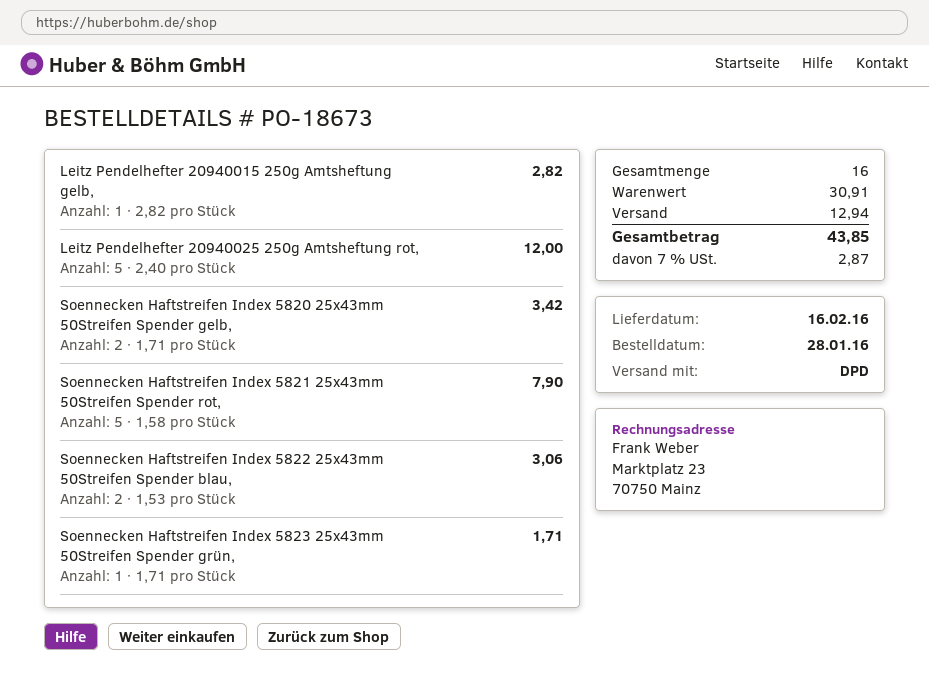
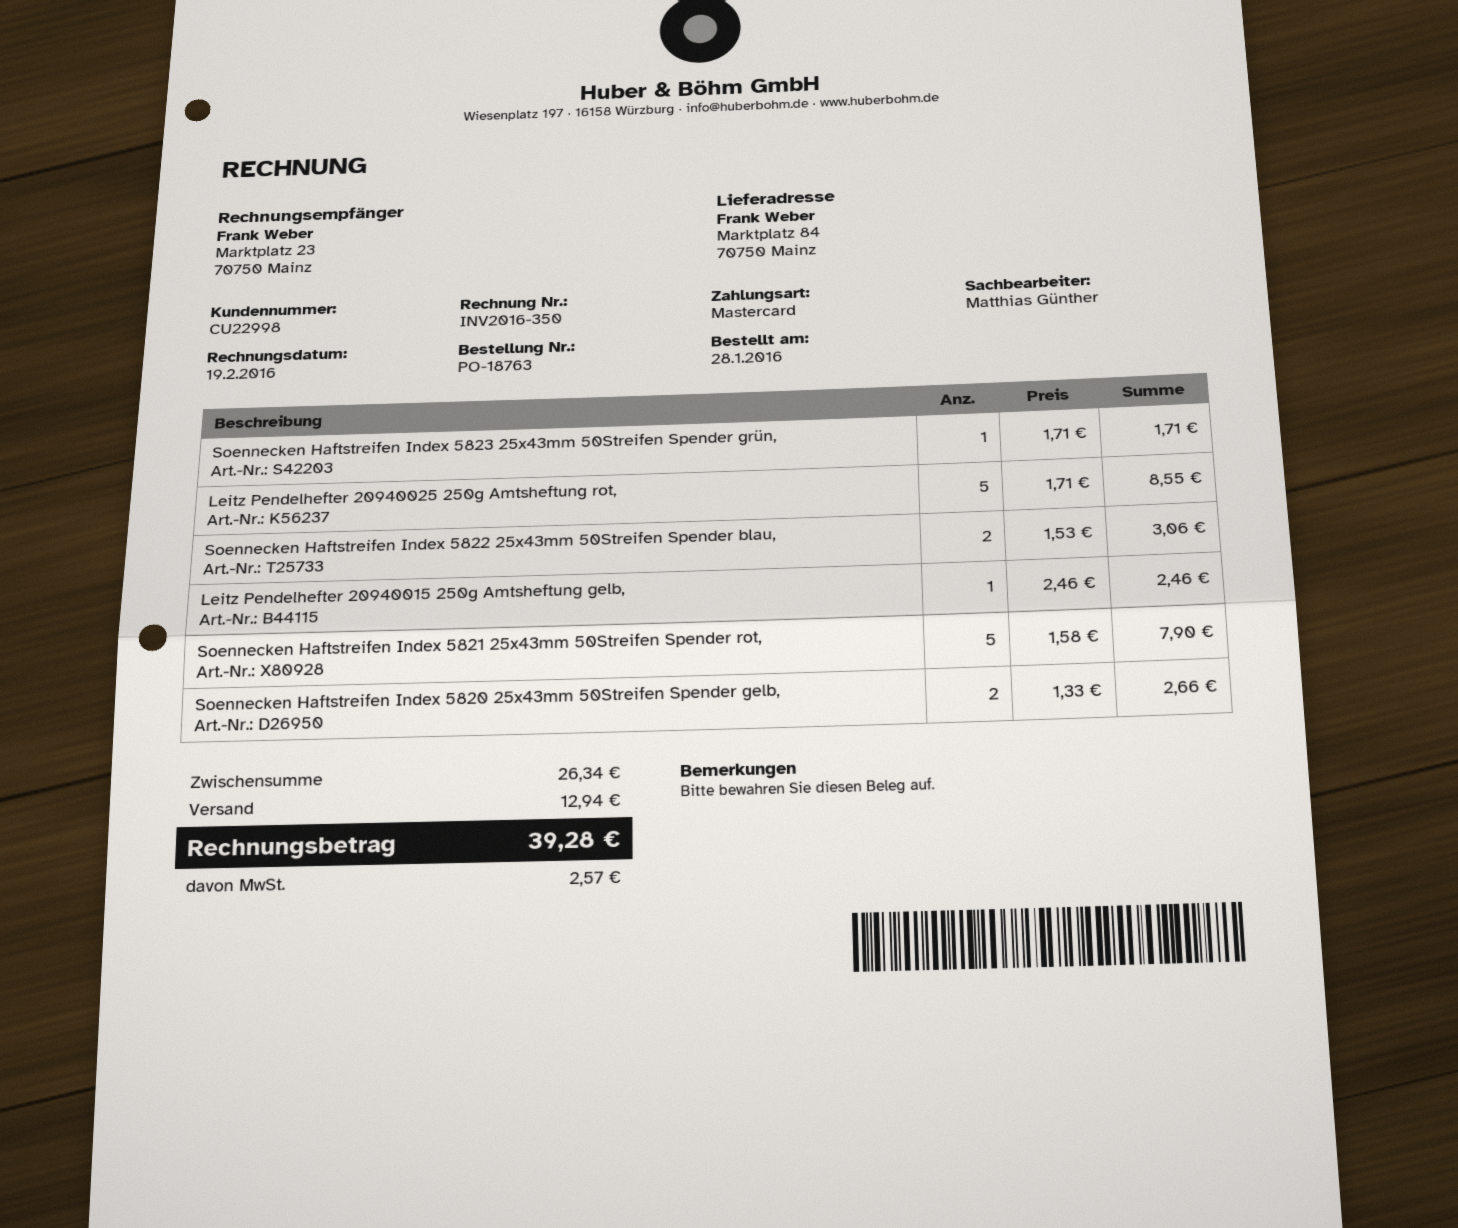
order number: PO-18673 -> PO-18763
Leitz Pendelhefter 20940015 250g Amtsheftung gelb,: 1 x 2.82 = 2.82 -> 1 x 2.46 = 2.46
Leitz Pendelhefter 20940025 250g Amtsheftung rot,: 5 x 2.40 = 12.00 -> 5 x 1.71 = 8.55
Soennecken Haftstreifen Index 5820 25x43mm 50Streifen Spender gelb,: 2 x 1.71 = 3.42 -> 2 x 1.33 = 2.66
subtotal: 30.91 -> 26.34
tax: 2.87 -> 2.57
total: 43.85 -> 39.28

